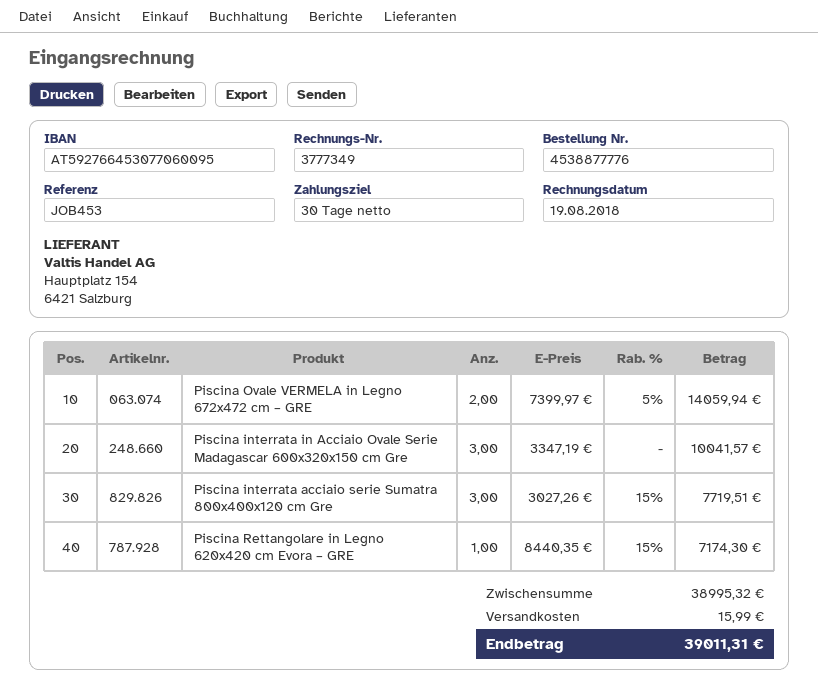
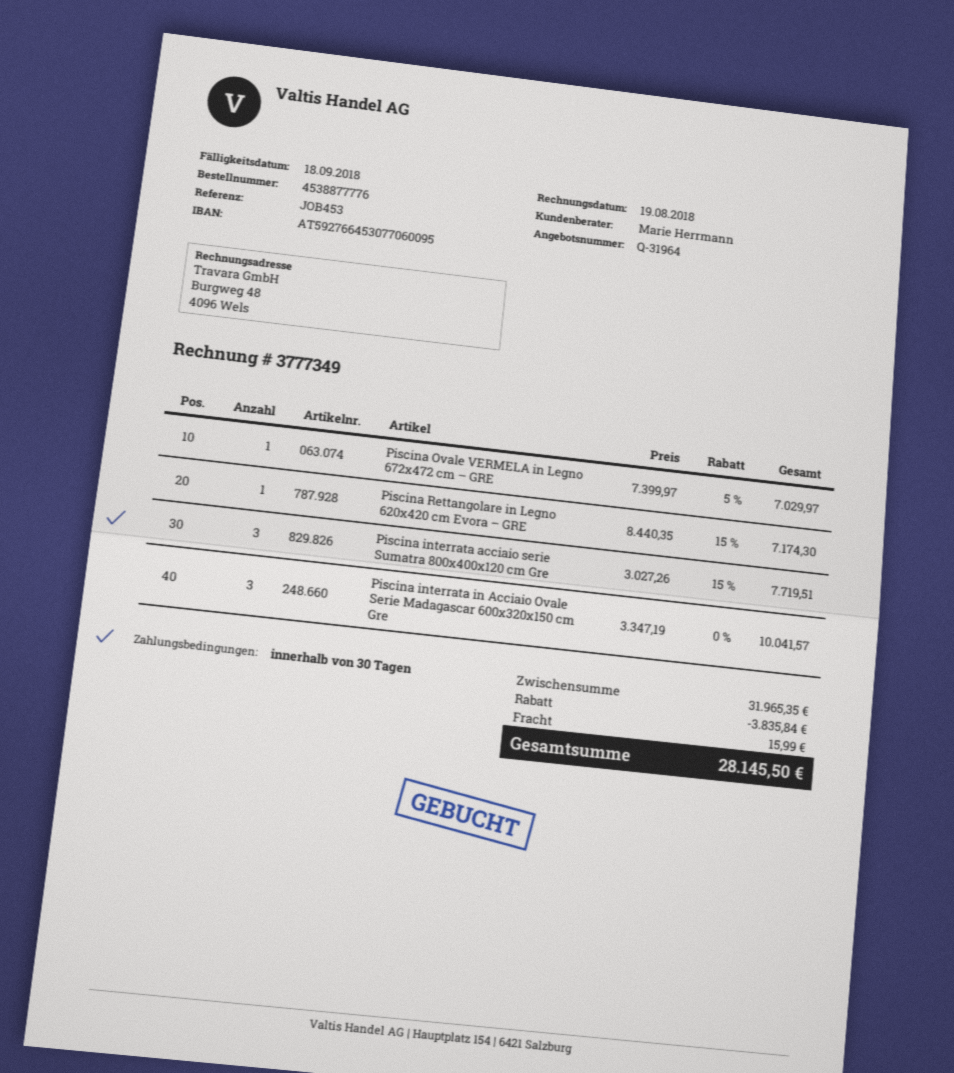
Piscina Ovale VERMELA in Legno 672x472 cm – GRE: 2 x 7399.97 - 5% = 14059.94 -> 1 x 7399.97 - 5% = 7029.97
subtotal: 38995.32 -> 31965.35
discount: none -> 3835.84
total: 39011.31 -> 28145.50

